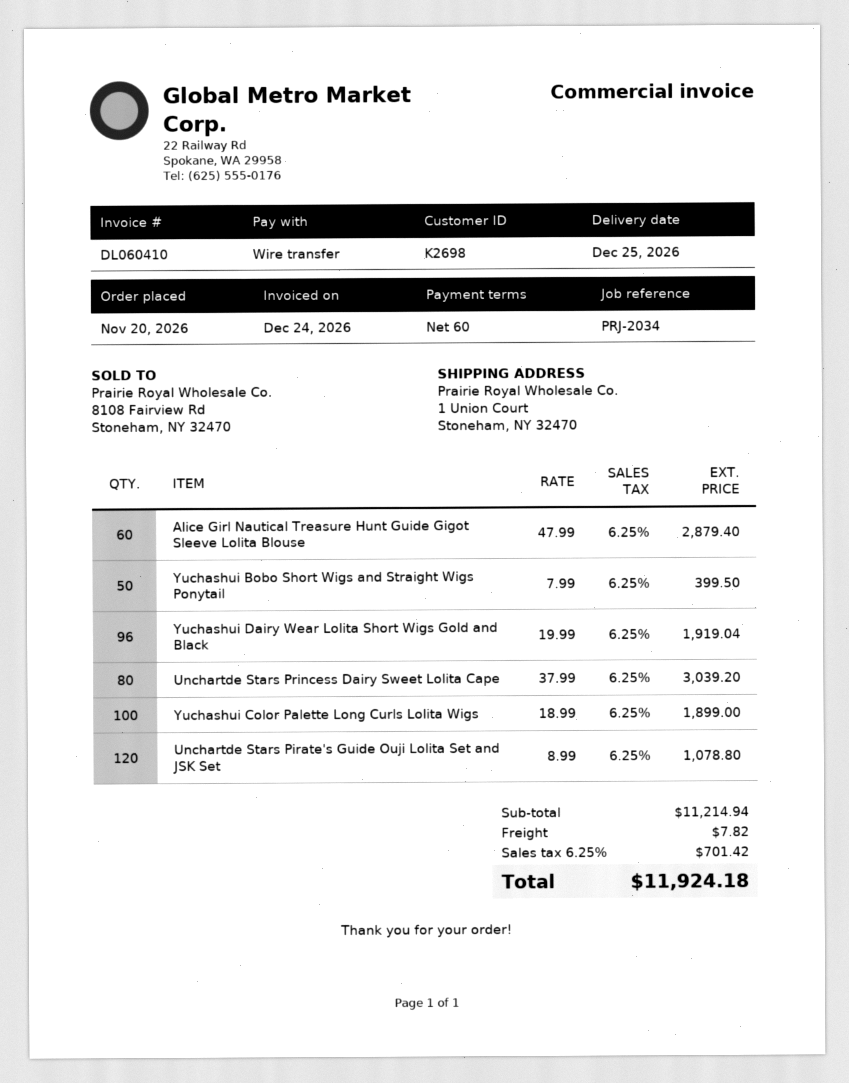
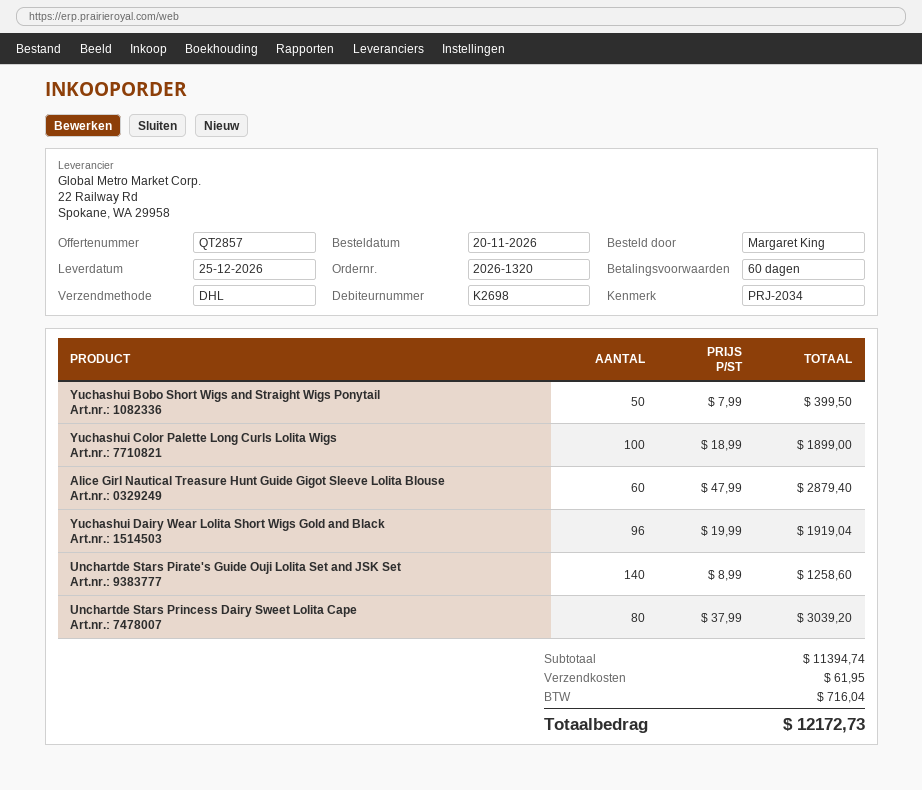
Unchartde Stars Pirate's Guide Ouji Lolita Set and JSK Set: 120 x 8.99 = 1078.80 -> 140 x 8.99 = 1258.60
subtotal: 11214.94 -> 11394.74
shipping: 7.82 -> 61.95
tax: 701.42 -> 716.04
total: 11924.18 -> 12172.73

